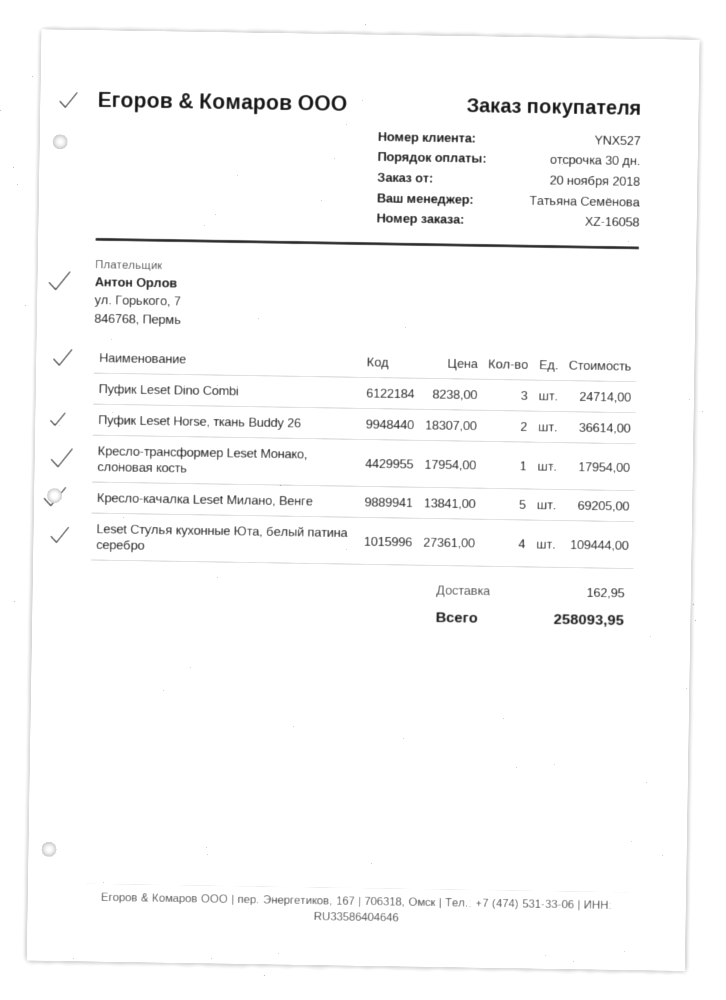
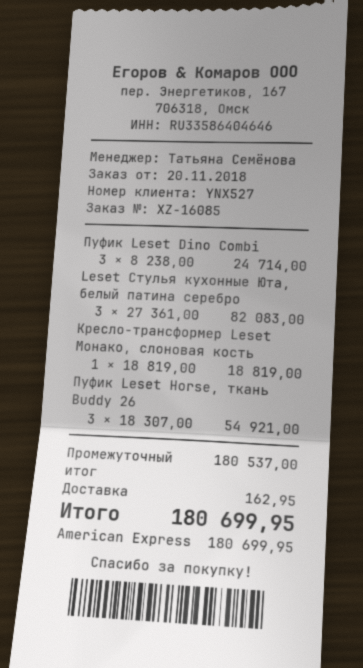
order number: XZ-16058 -> XZ-16085
Пуфик Leset Horse, ткань Buddy 26: 2 x 18307.00 = 36614.00 -> 3 x 18307.00 = 54921.00
Кресло-трансформер Leset Монако, слоновая кость: 1 x 17954.00 = 17954.00 -> 1 x 18819.00 = 18819.00
Кресло-качалка Leset Милано, Венге: 5 x 13841.00 = 69205.00 -> none
Leset Стулья кухонные Юта, белый патина серебро: 4 x 27361.00 = 109444.00 -> 3 x 27361.00 = 82083.00
total: 258093.95 -> 180699.95

